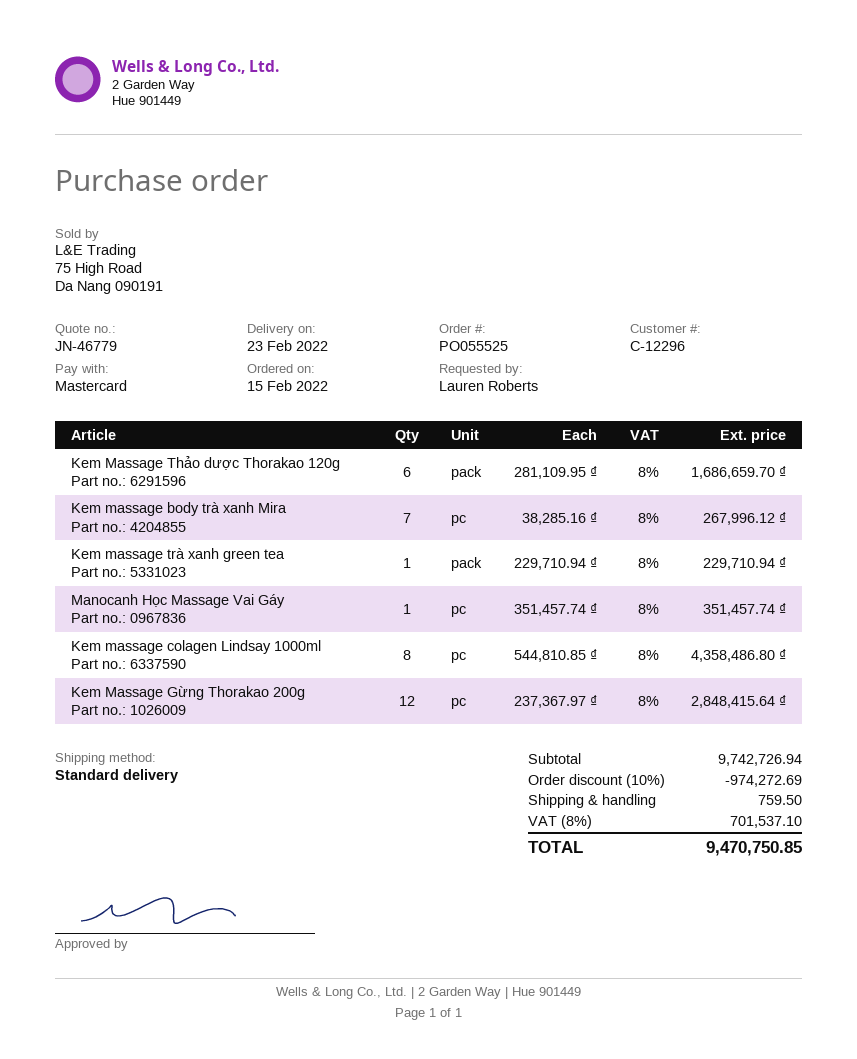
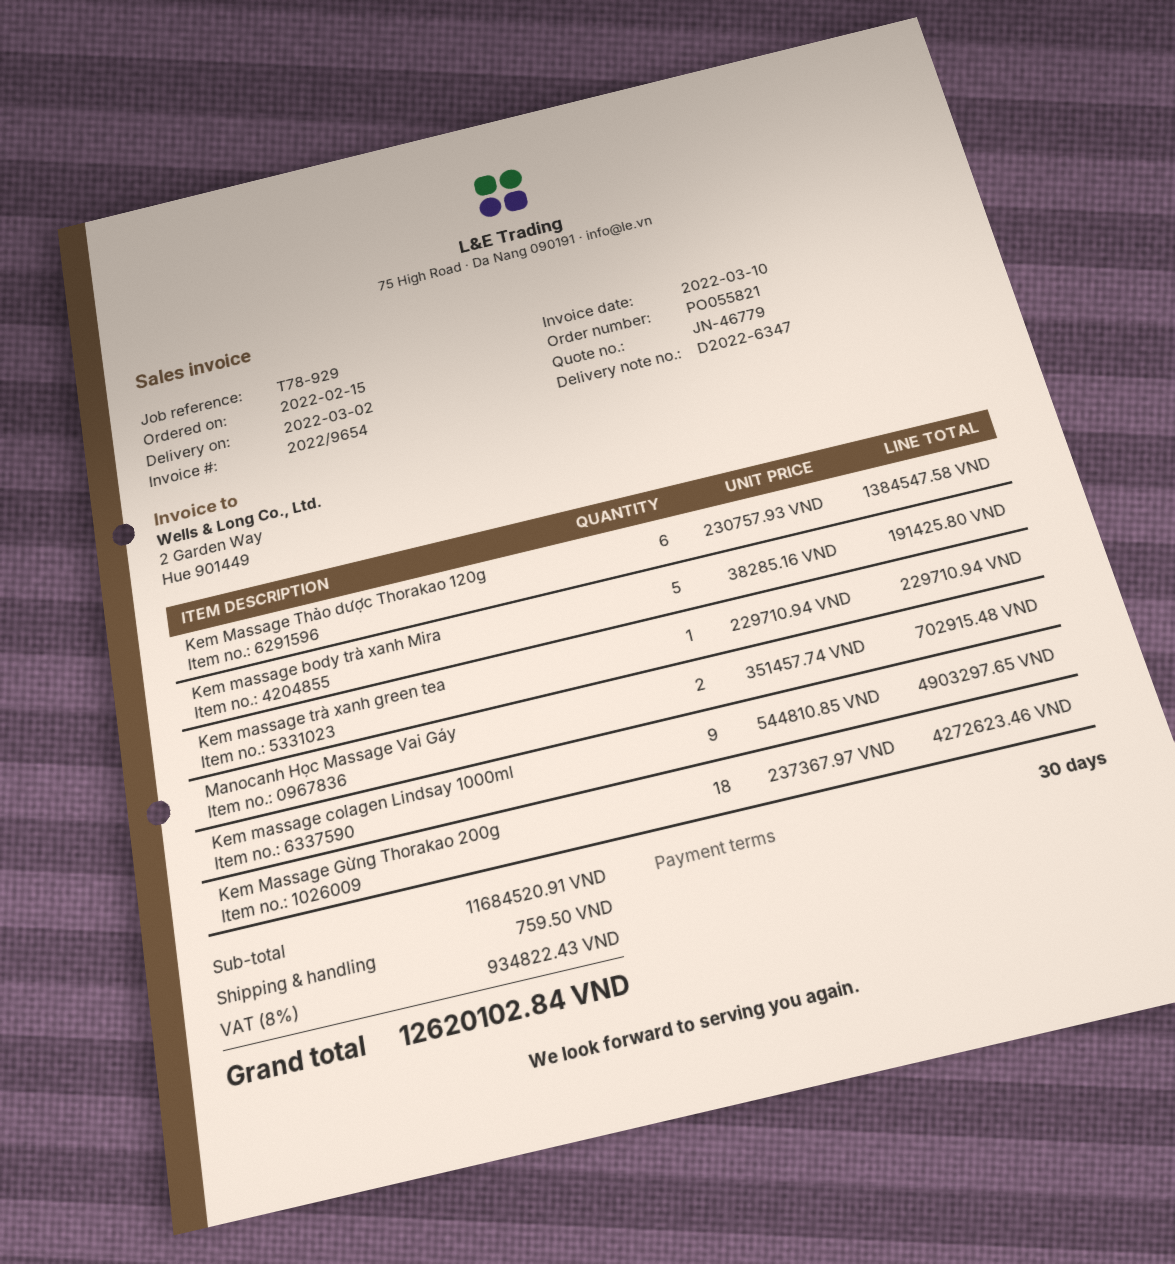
order number: PO055525 -> PO055821
delivery date: 2022-02-23 -> 2022-03-02
Kem Massage Thảo dược Thorakao 120g: 6 x 281109.95 = 1686659.70 -> 6 x 230757.93 = 1384547.58
Kem massage body trà xanh Mira: 7 x 38285.16 = 267996.12 -> 5 x 38285.16 = 191425.80
Manocanh Học Massage Vai Gáy: 1 x 351457.74 = 351457.74 -> 2 x 351457.74 = 702915.48
Kem massage colagen Lindsay 1000ml: 8 x 544810.85 = 4358486.80 -> 9 x 544810.85 = 4903297.65
Kem Massage Gừng Thorakao 200g: 12 x 237367.97 = 2848415.64 -> 18 x 237367.97 = 4272623.46
subtotal: 9742726.94 -> 11684520.91
discount: 10% = 974272.69 -> none
tax: 8% = 701537.10 -> 8% = 934822.43
total: 9470750.85 -> 12620102.84

